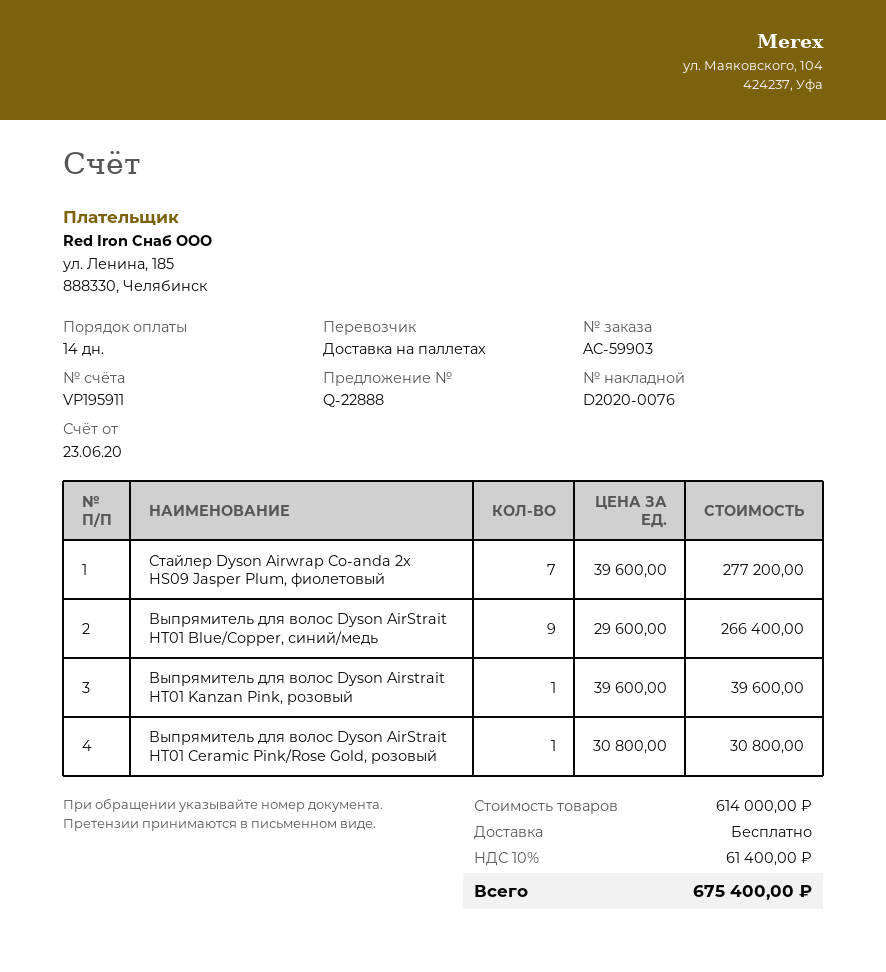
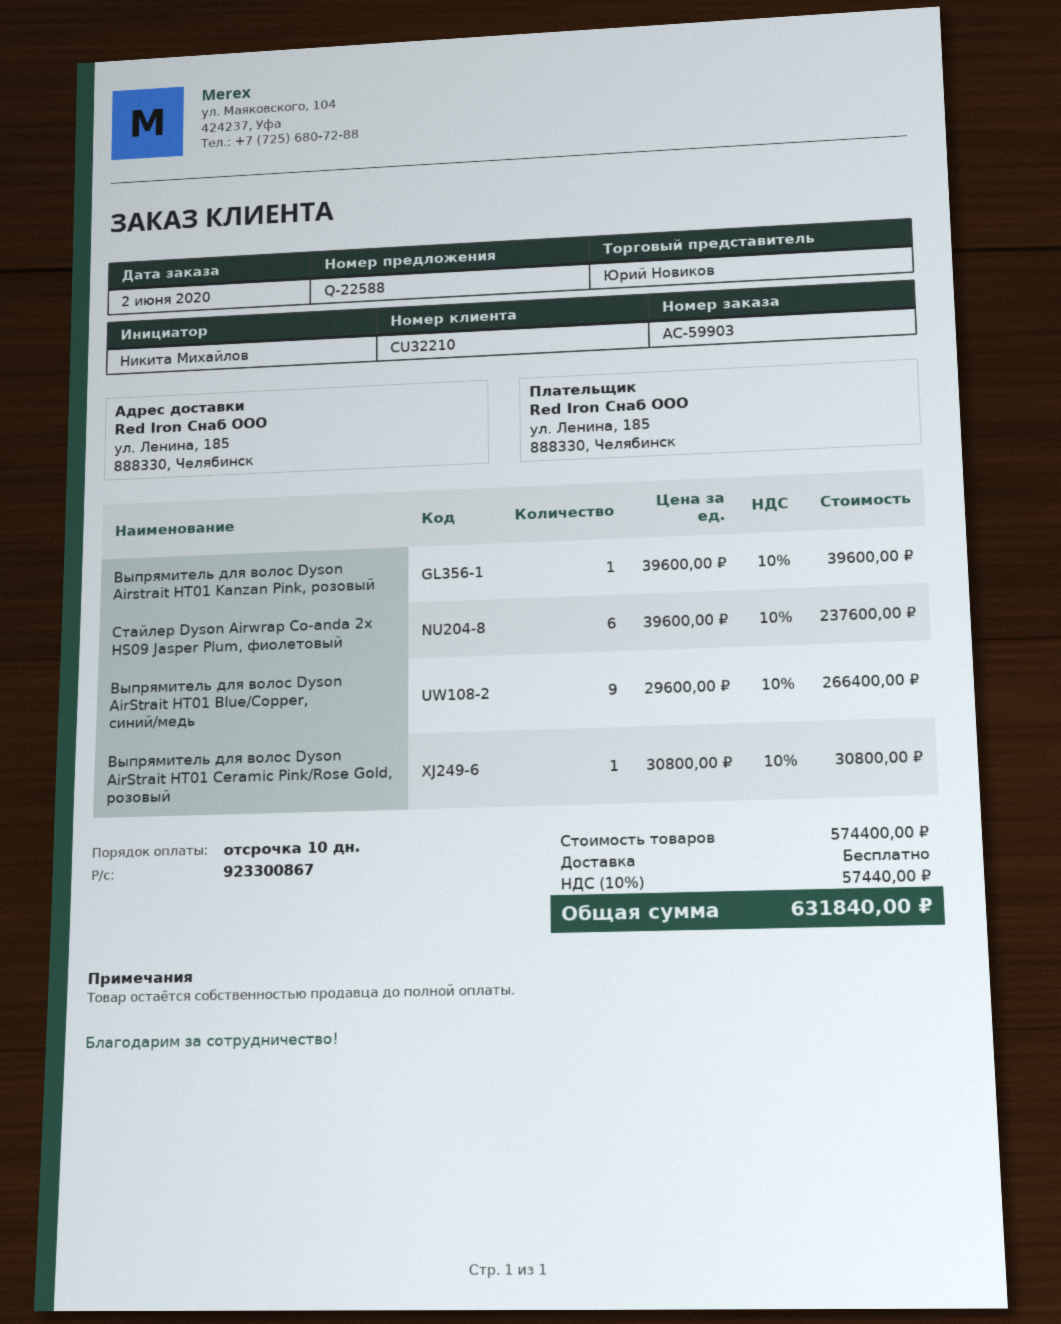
quote number: Q-22888 -> Q-22588
payment terms: 14 days -> 10 days
Стайлер Dyson Airwrap Co-anda 2x HS09 Jasper Plum, фиолетовый: 7 x 39600.00 = 277200.00 -> 6 x 39600.00 = 237600.00
subtotal: 614000.00 -> 574400.00
tax: 10% = 61400.00 -> 10% = 57440.00
total: 675400.00 -> 631840.00

